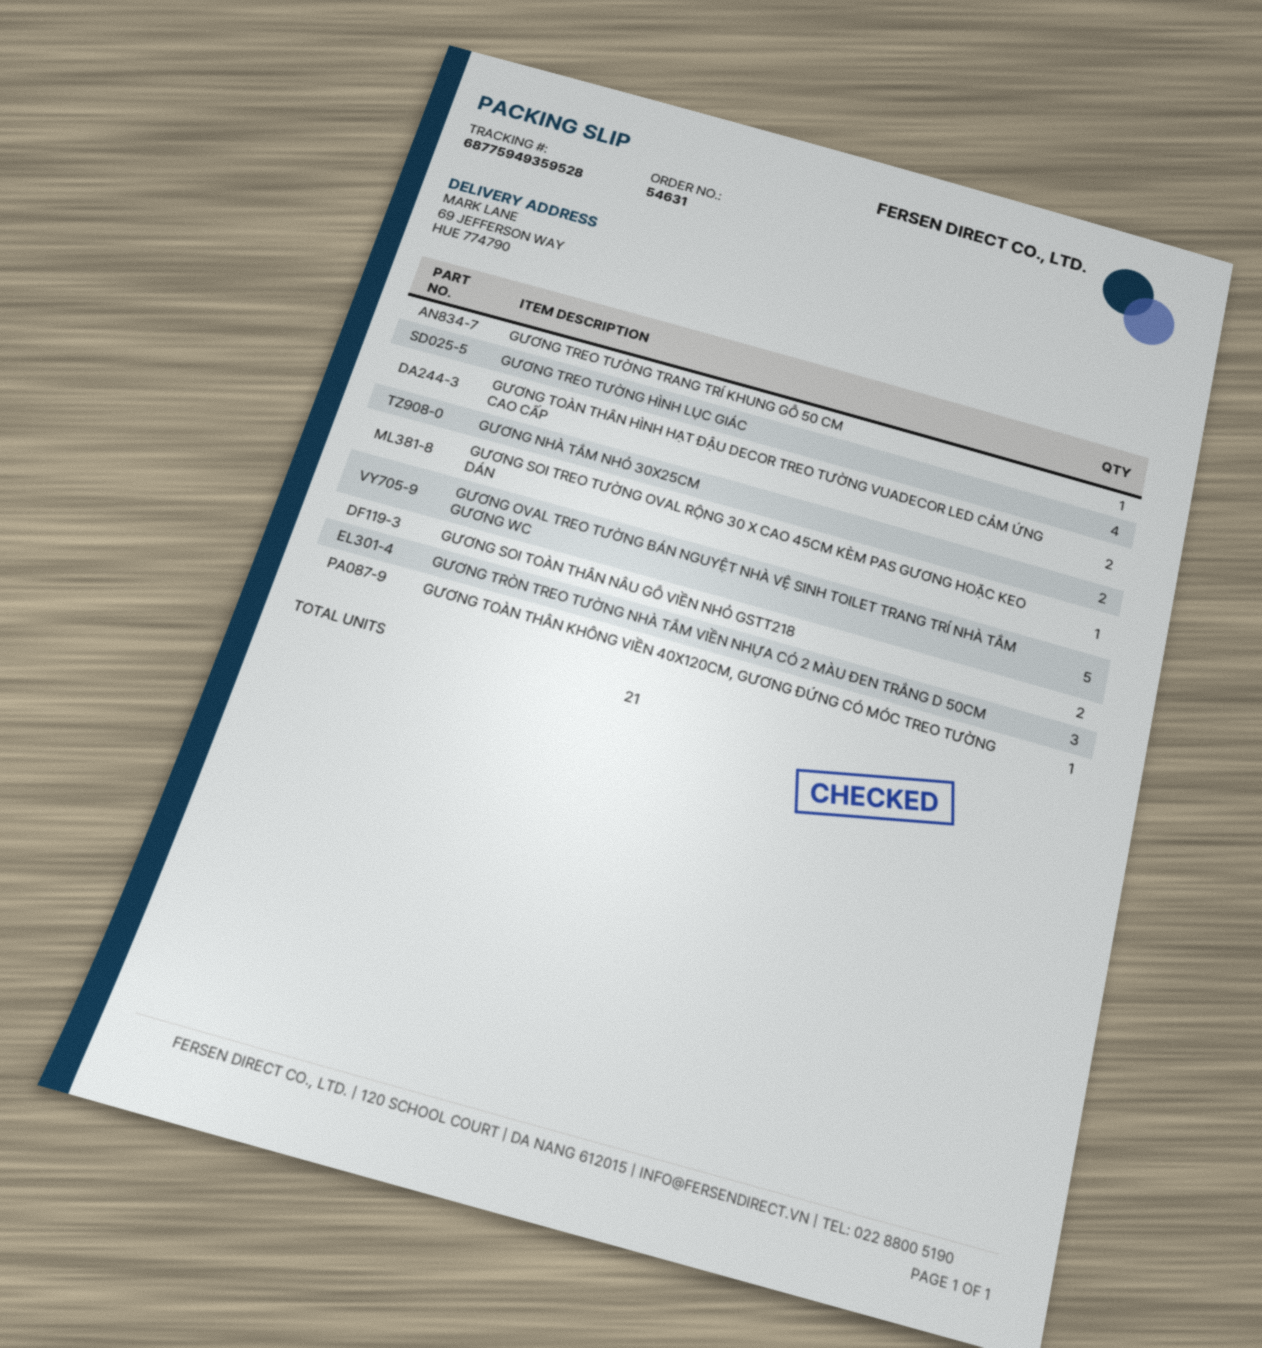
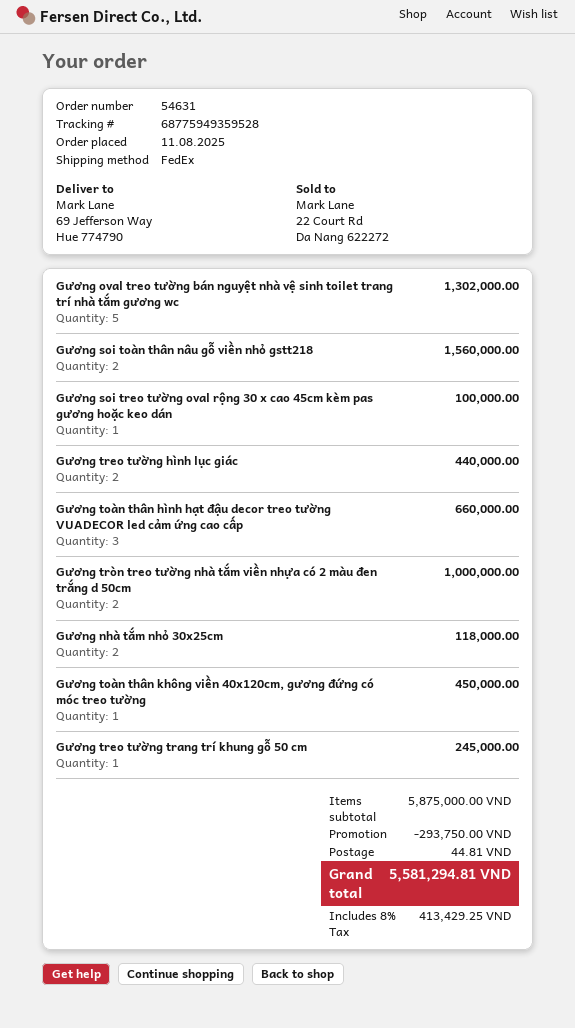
GƯƠNG TREO TƯỜNG HÌNH LỤC GIÁC: 4 -> 2
GƯƠNG TOÀN THÂN HÌNH HẠT ĐẬU DECOR TREO TƯỜNG VUADECOR LED CẢM ỨNG CAO CẤP: 2 -> 3
GƯƠNG TRÒN TREO TƯỜNG NHÀ TẮM VIỀN NHỰA CÓ 2 MÀU ĐEN TRẮNG D 50CM: 3 -> 2

